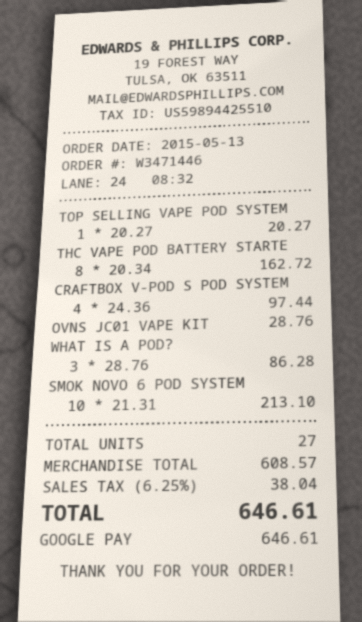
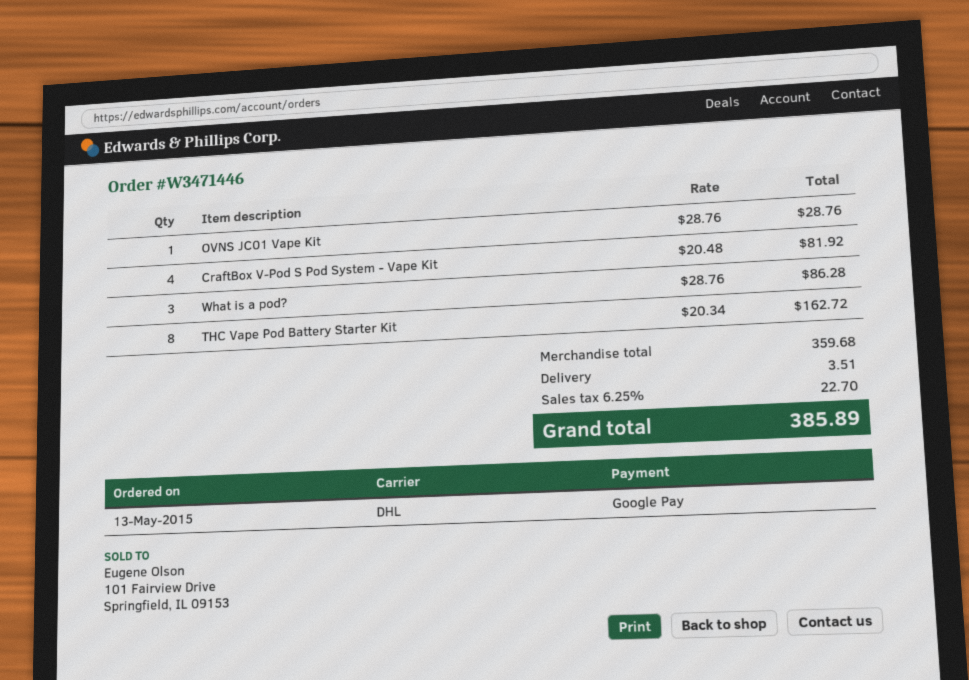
TOP SELLING VAPE POD SYSTEM: 1 x 20.27 = 20.27 -> none
CRAFTBOX V-POD S POD SYSTEM: 4 x 24.36 = 97.44 -> 4 x 20.48 = 81.92
SMOK NOVO 6 POD SYSTEM: 10 x 21.31 = 213.10 -> none
subtotal: 608.57 -> 359.68
shipping: none -> 3.51
tax: 6.25% = 38.04 -> 6.25% = 22.70
total: 646.61 -> 385.89

